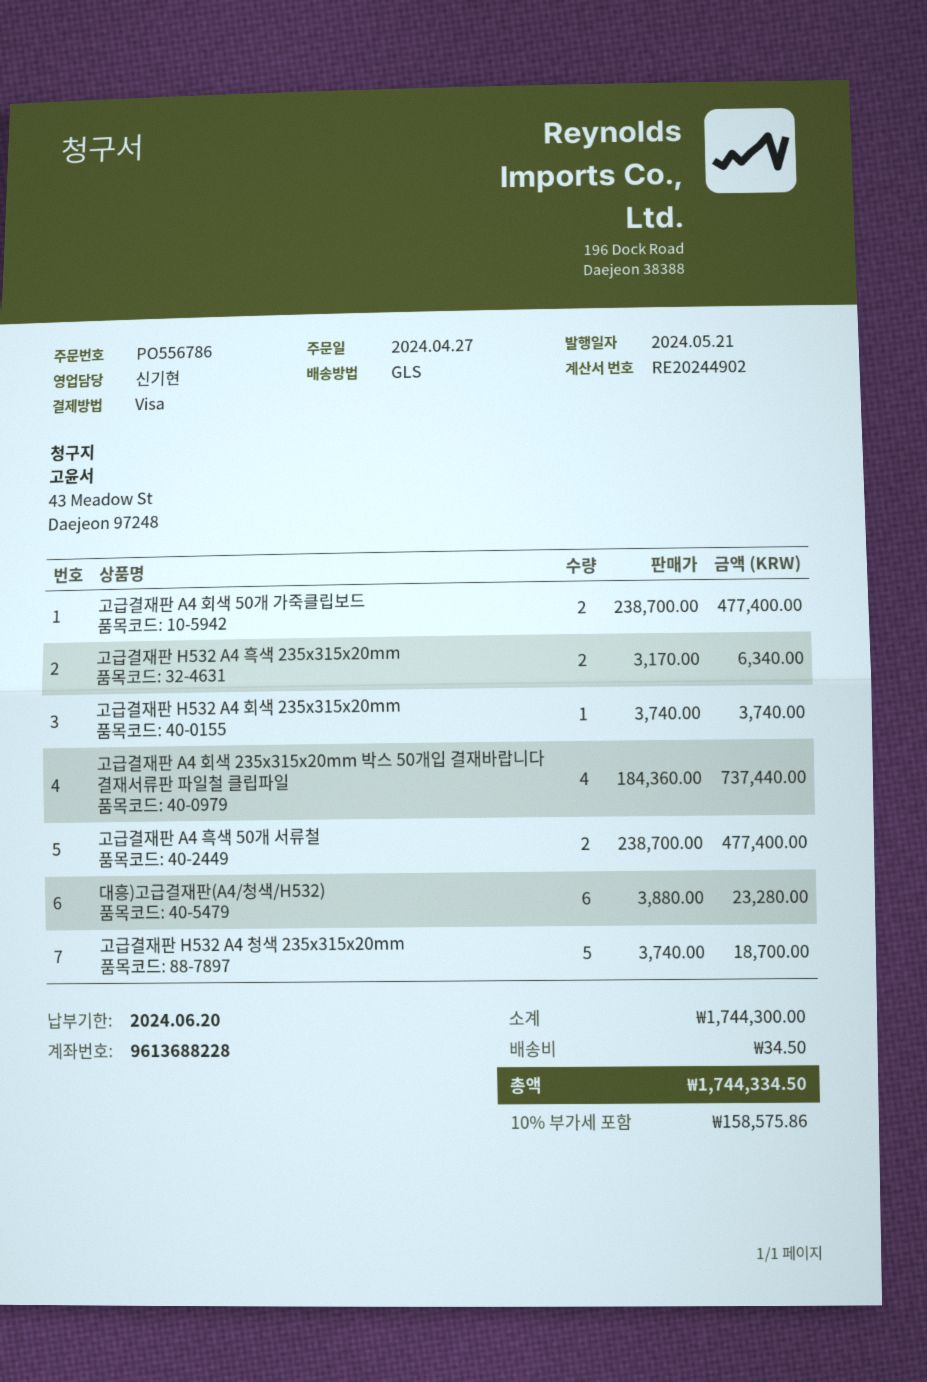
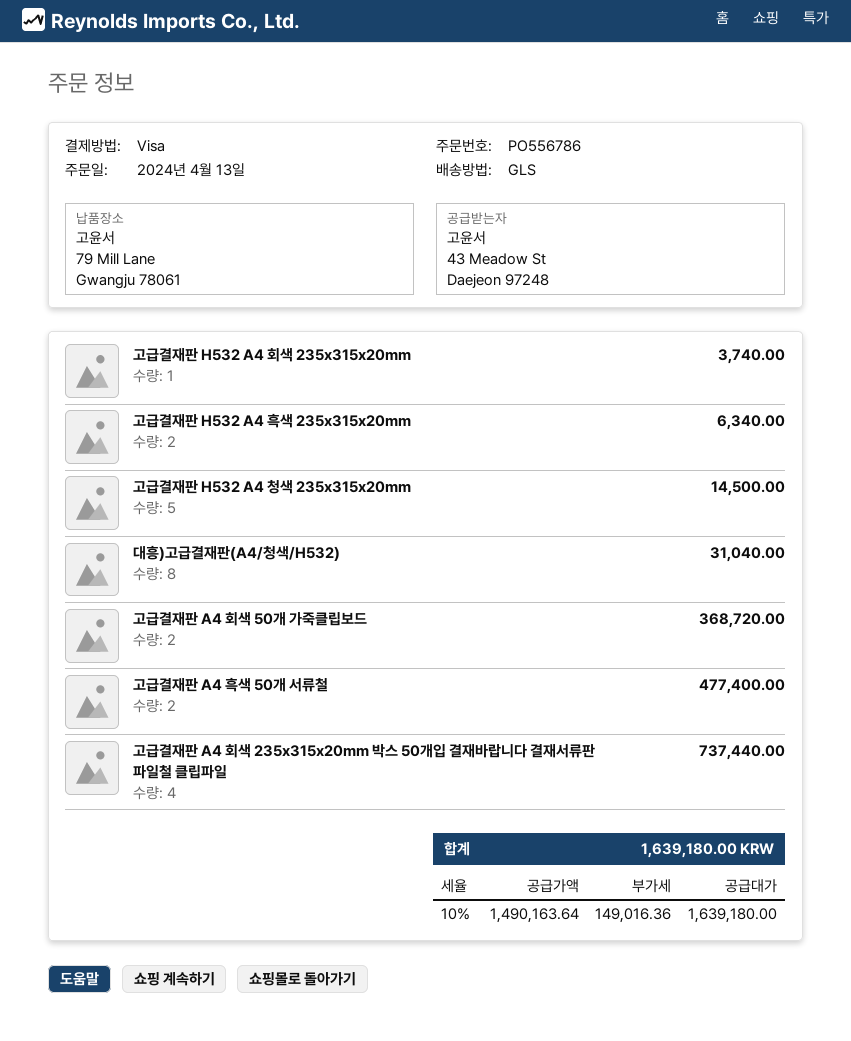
order date: 2024-04-27 -> 2024-04-13
고급결재판 A4 회색 50개 가죽클립보드: 2 for 477400.00 -> 2 for 368720.00
대흥)고급결재판(A4/청색/H532): 6 for 23280.00 -> 8 for 31040.00
고급결재판 H532 A4 청색 235x315x20mm: 5 for 18700.00 -> 5 for 14500.00
shipping: 34.50 -> none
tax: 10% = 158575.86 -> 10% = 149016.36
total: 1744334.50 -> 1639180.00

